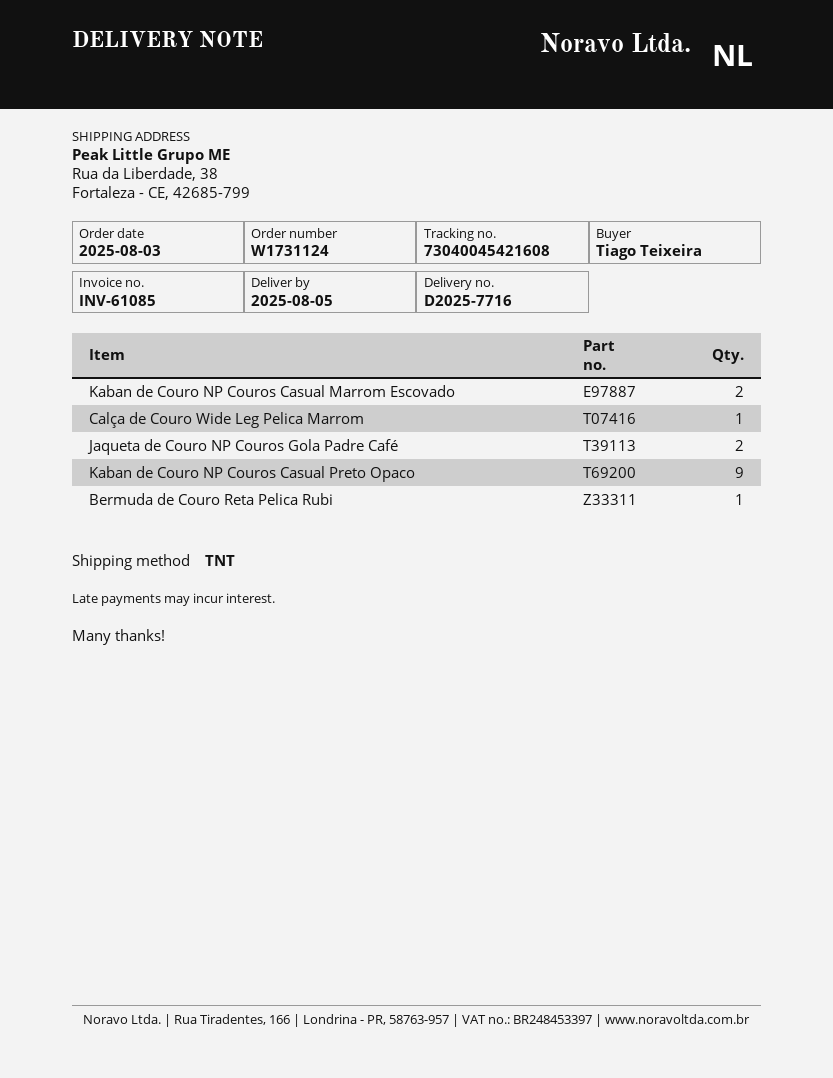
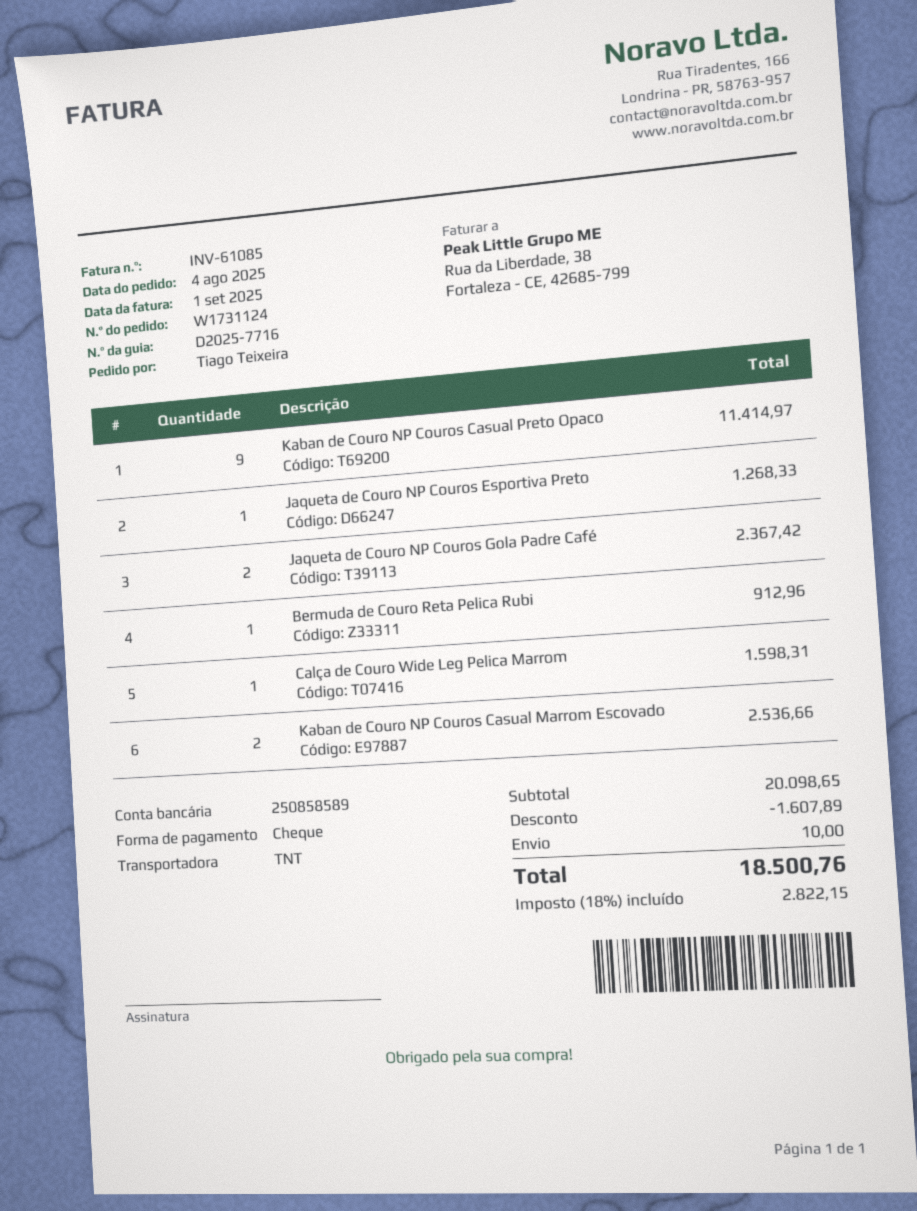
order date: 2025-08-03 -> 2025-08-04
Jaqueta de Couro NP Couros Esportiva Preto: none -> 1

